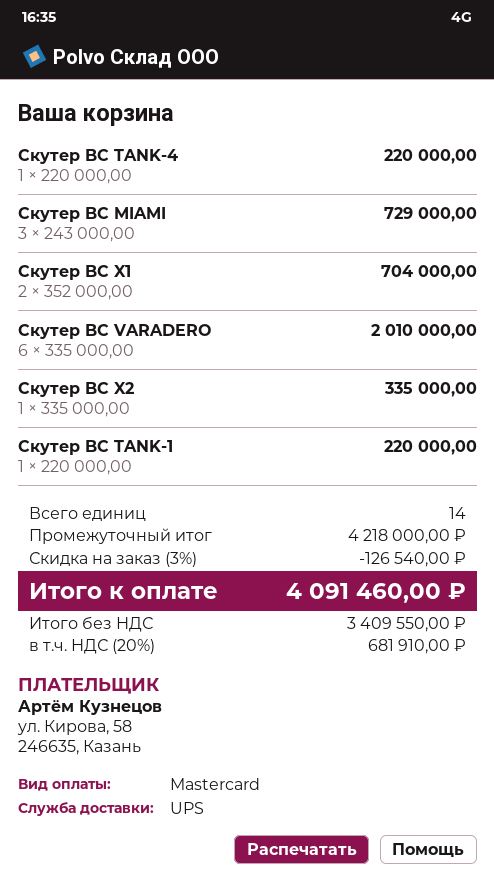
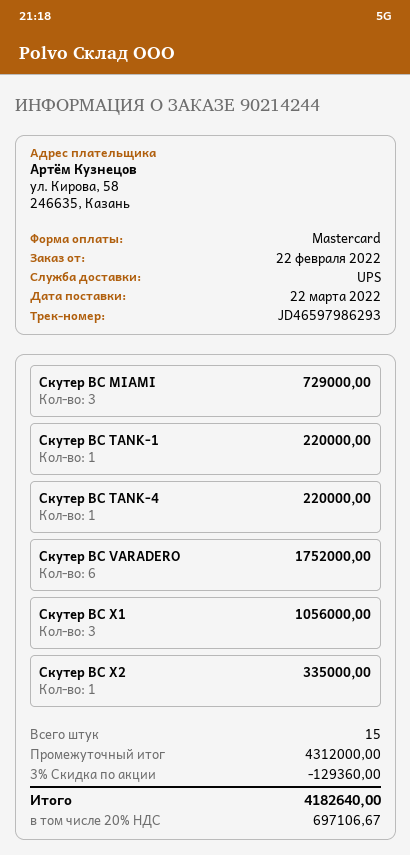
Скутер BC X1: 2 for 704000.00 -> 3 for 1056000.00
Скутер BC VARADERO: 6 for 2010000.00 -> 6 for 1752000.00
total quantity: 14 -> 15
subtotal: 4218000.00 -> 4312000.00
discount: 3% = 126540.00 -> 3% = 129360.00
tax: 20% = 681910.00 -> 20% = 697106.67
total: 4091460.00 -> 4182640.00

